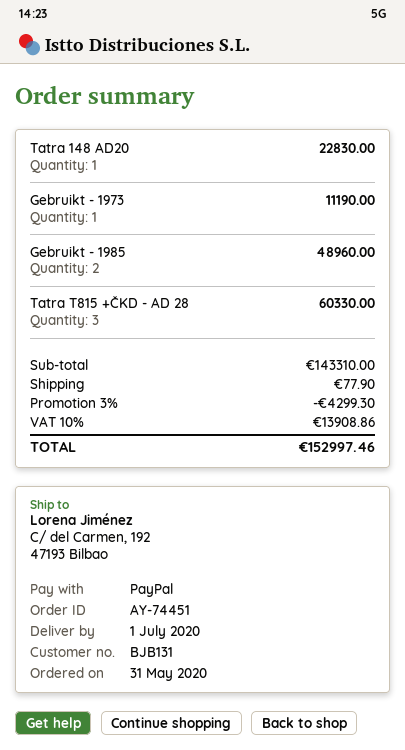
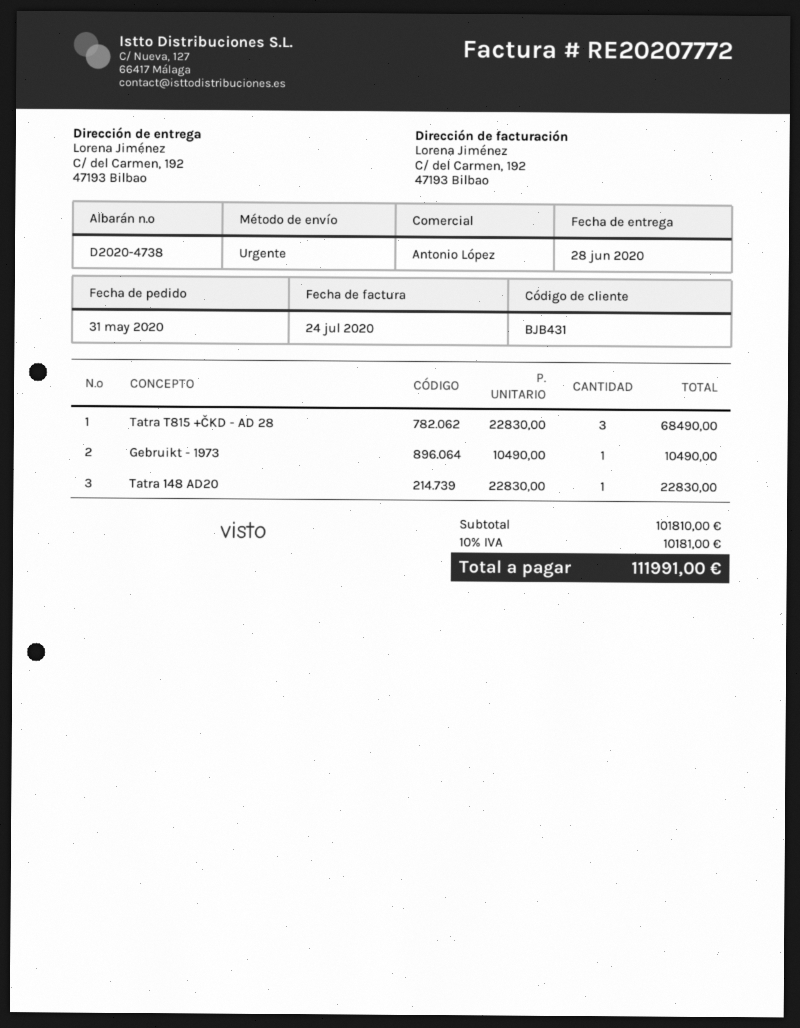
delivery date: 2020-07-01 -> 2020-06-28
customer number: BJB131 -> BJB431
Gebruikt - 1973: 1 for 11190.00 -> 1 for 10490.00
Gebruikt - 1985: 2 for 48960.00 -> none
Tatra T815 +ČKD - AD 28: 3 for 60330.00 -> 3 for 68490.00
subtotal: 143310.00 -> 101810.00
discount: 3% = 4299.30 -> none
shipping: 77.90 -> none
tax: 10% = 13908.86 -> 10% = 10181.00
total: 152997.46 -> 111991.00

